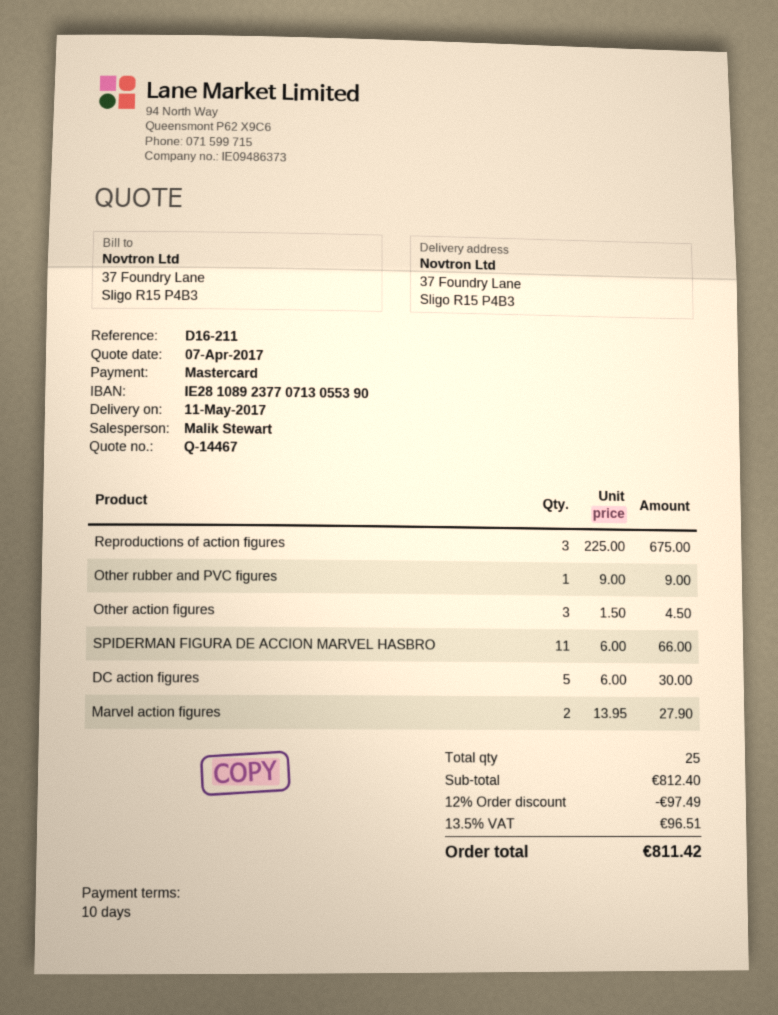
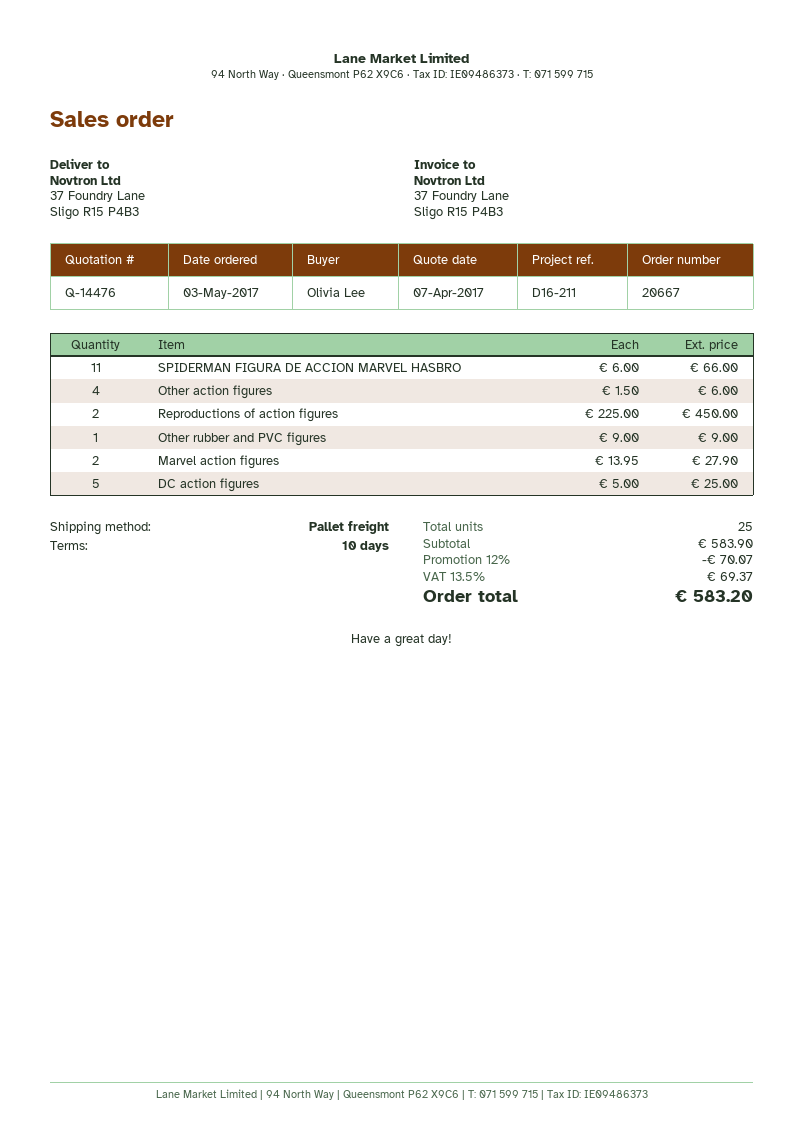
quote number: Q-14467 -> Q-14476
Reproductions of action figures: 3 x 225.00 = 675.00 -> 2 x 225.00 = 450.00
Other action figures: 3 x 1.50 = 4.50 -> 4 x 1.50 = 6.00
DC action figures: 5 x 6.00 = 30.00 -> 5 x 5.00 = 25.00
subtotal: 812.40 -> 583.90
discount: 12% = 97.49 -> 12% = 70.07
tax: 13.5% = 96.51 -> 13.5% = 69.37
total: 811.42 -> 583.20

